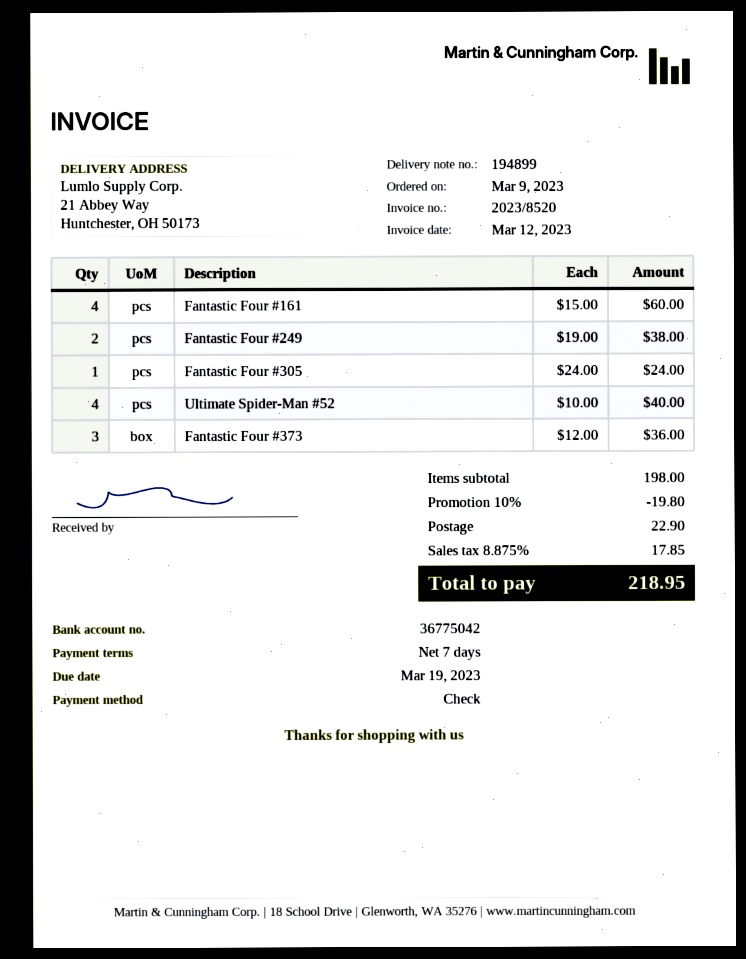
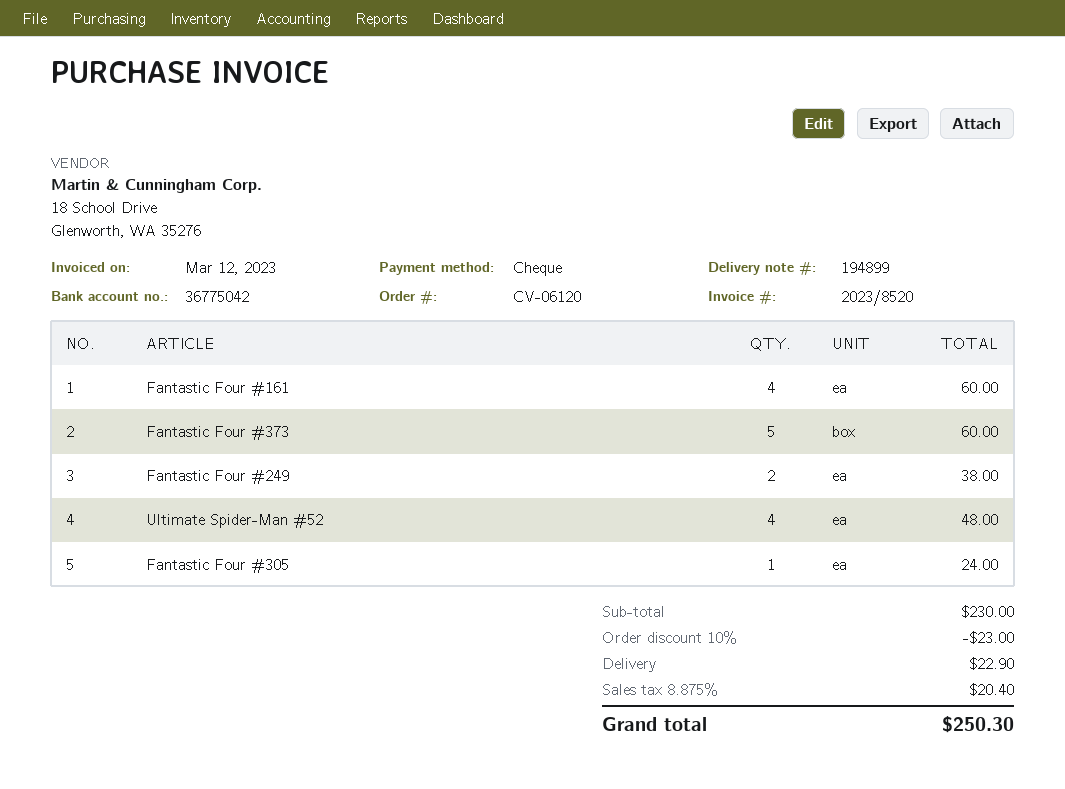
Ultimate Spider-Man #52: 4 for 40.00 -> 4 for 48.00
Fantastic Four #373: 3 for 36.00 -> 5 for 60.00
subtotal: 198.00 -> 230.00
discount: 10% = 19.80 -> 10% = 23.00
tax: 8.875% = 17.85 -> 8.875% = 20.40
total: 218.95 -> 250.30

